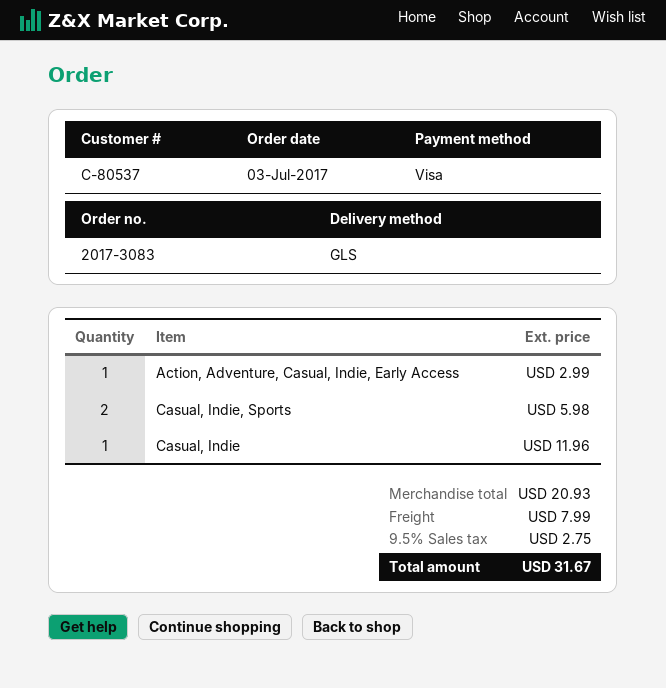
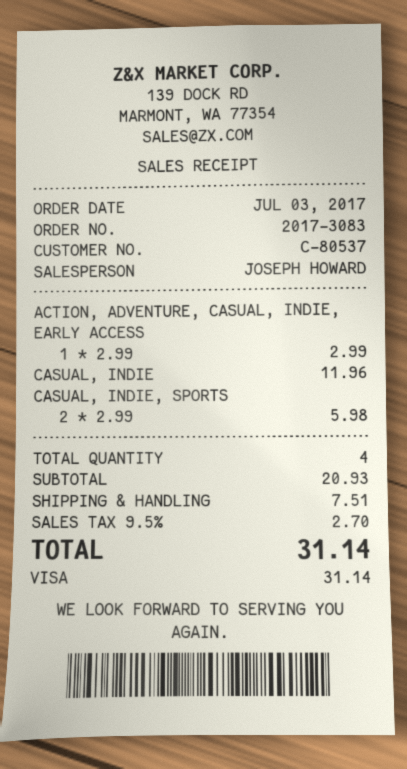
shipping: 7.99 -> 7.51
tax: 9.5% = 2.75 -> 9.5% = 2.70
total: 31.67 -> 31.14

